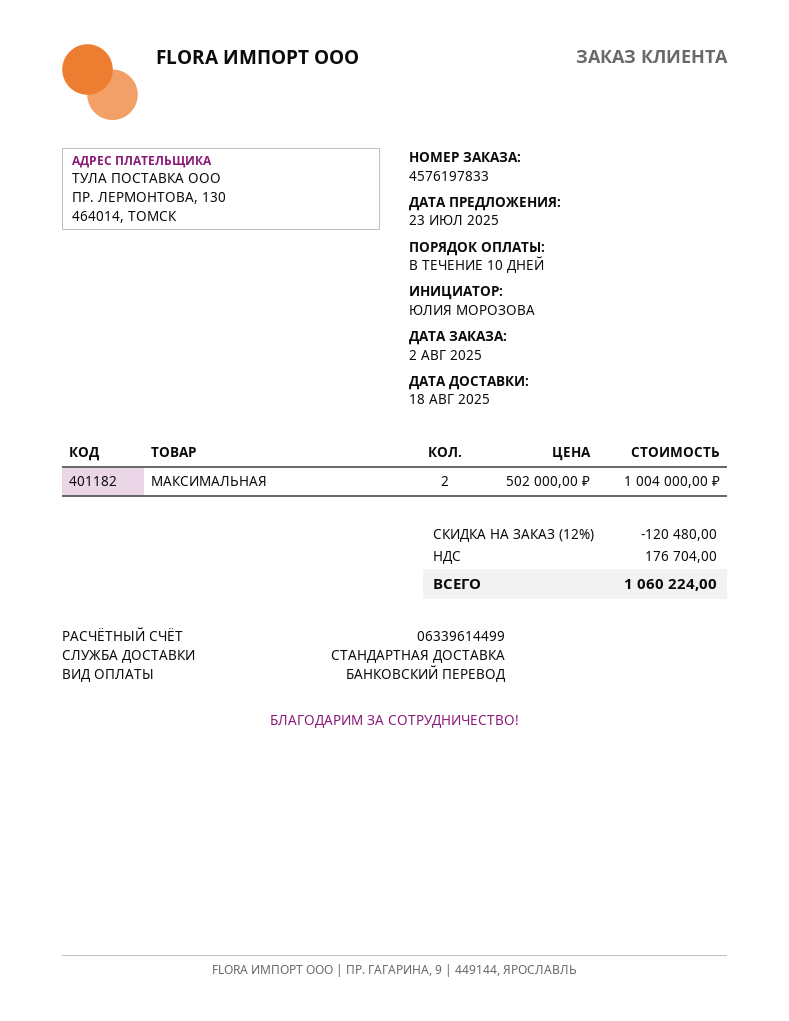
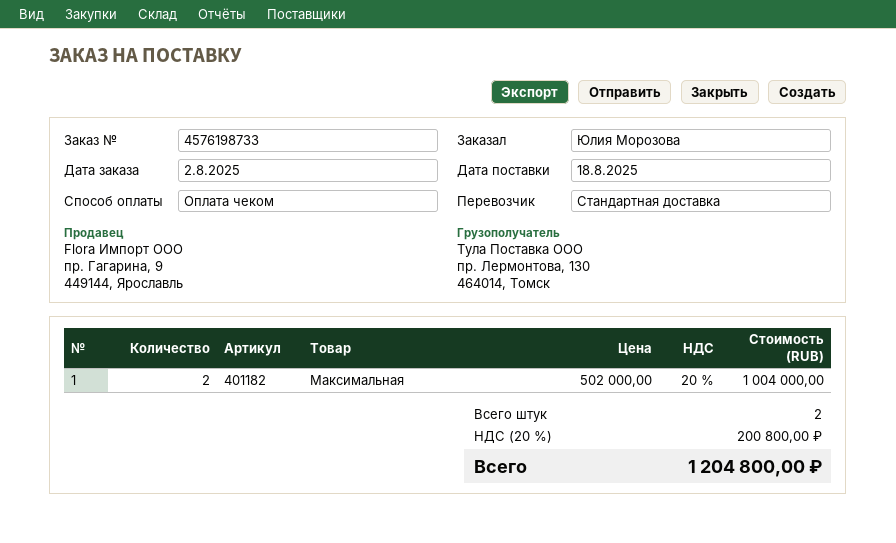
order number: 4576197833 -> 4576198733
payment method: bank transfer -> cheque
discount: 12% = 120480.00 -> none
tax: 176704.00 -> 200800.00
total: 1060224.00 -> 1204800.00

